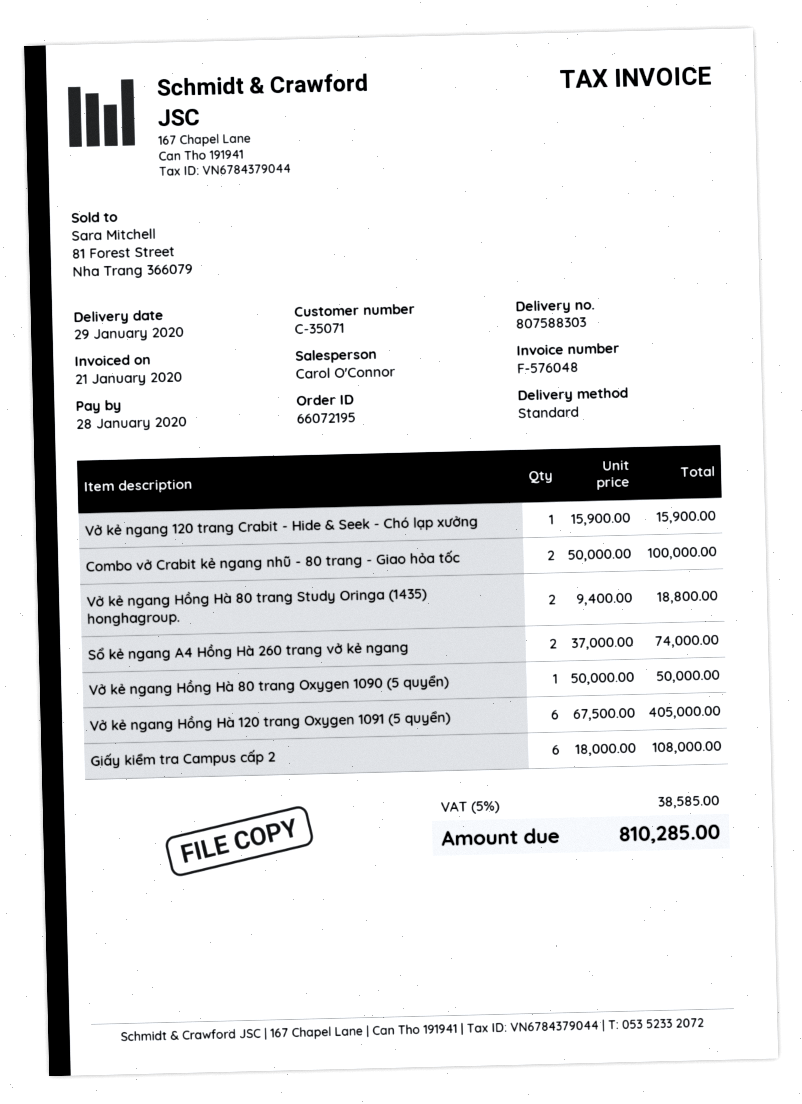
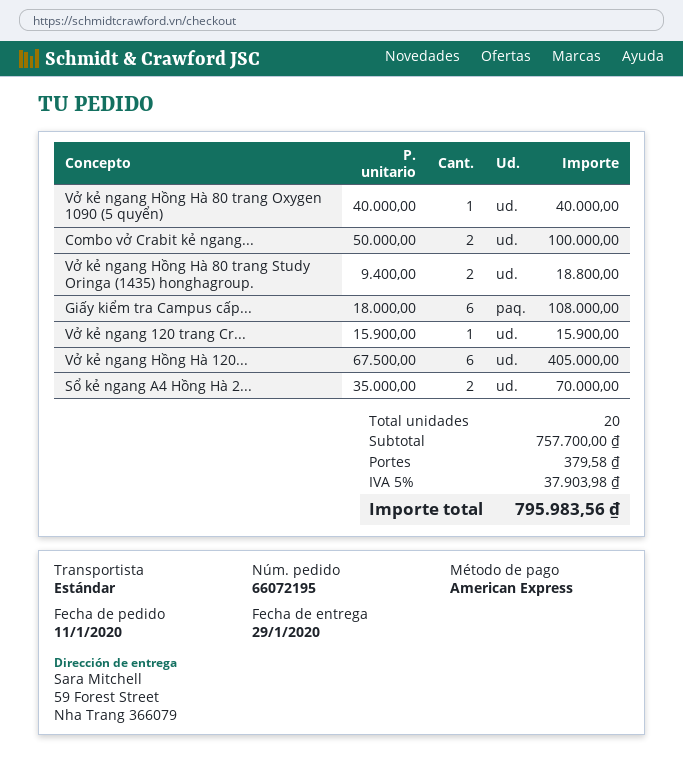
Sổ kẻ ngang A4 Hồng Hà 260 trang vở kẻ ngang: 2 x 37000.00 = 74000.00 -> 2 x 35000.00 = 70000.00
Vở kẻ ngang Hồng Hà 80 trang Oxygen 1090 (5 quyển): 1 x 50000.00 = 50000.00 -> 1 x 40000.00 = 40000.00
shipping: none -> 379.58
tax: 5% = 38585.00 -> 5% = 37903.98
total: 810285.00 -> 795983.56

